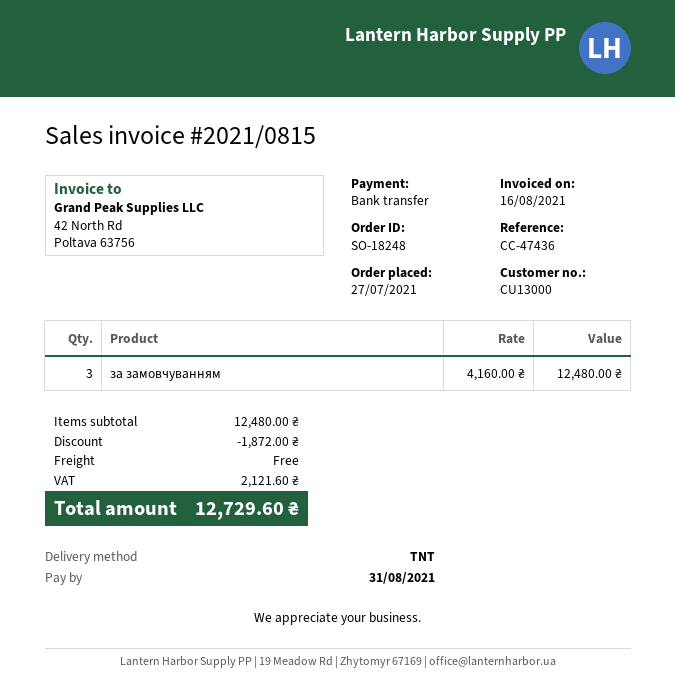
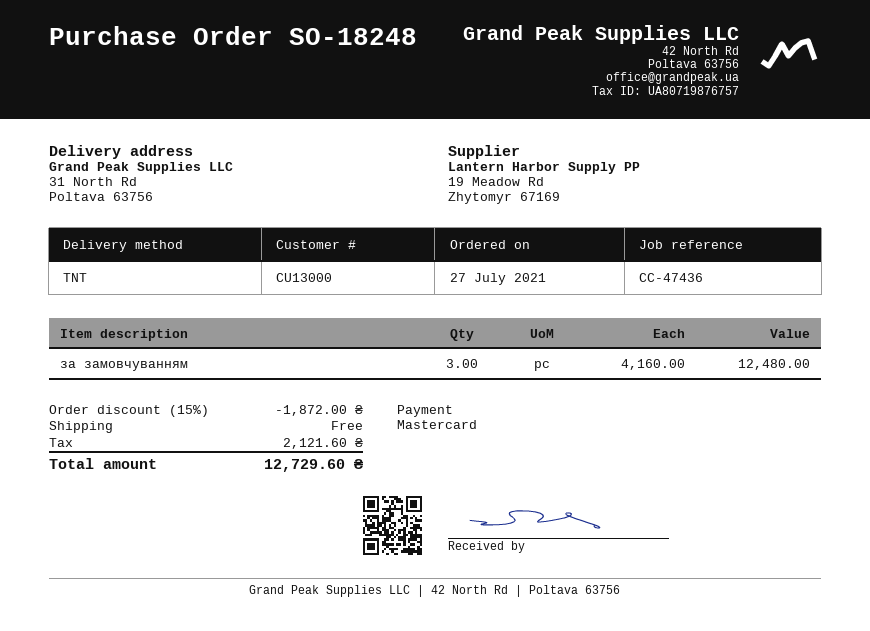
payment method: bank transfer -> Mastercard

